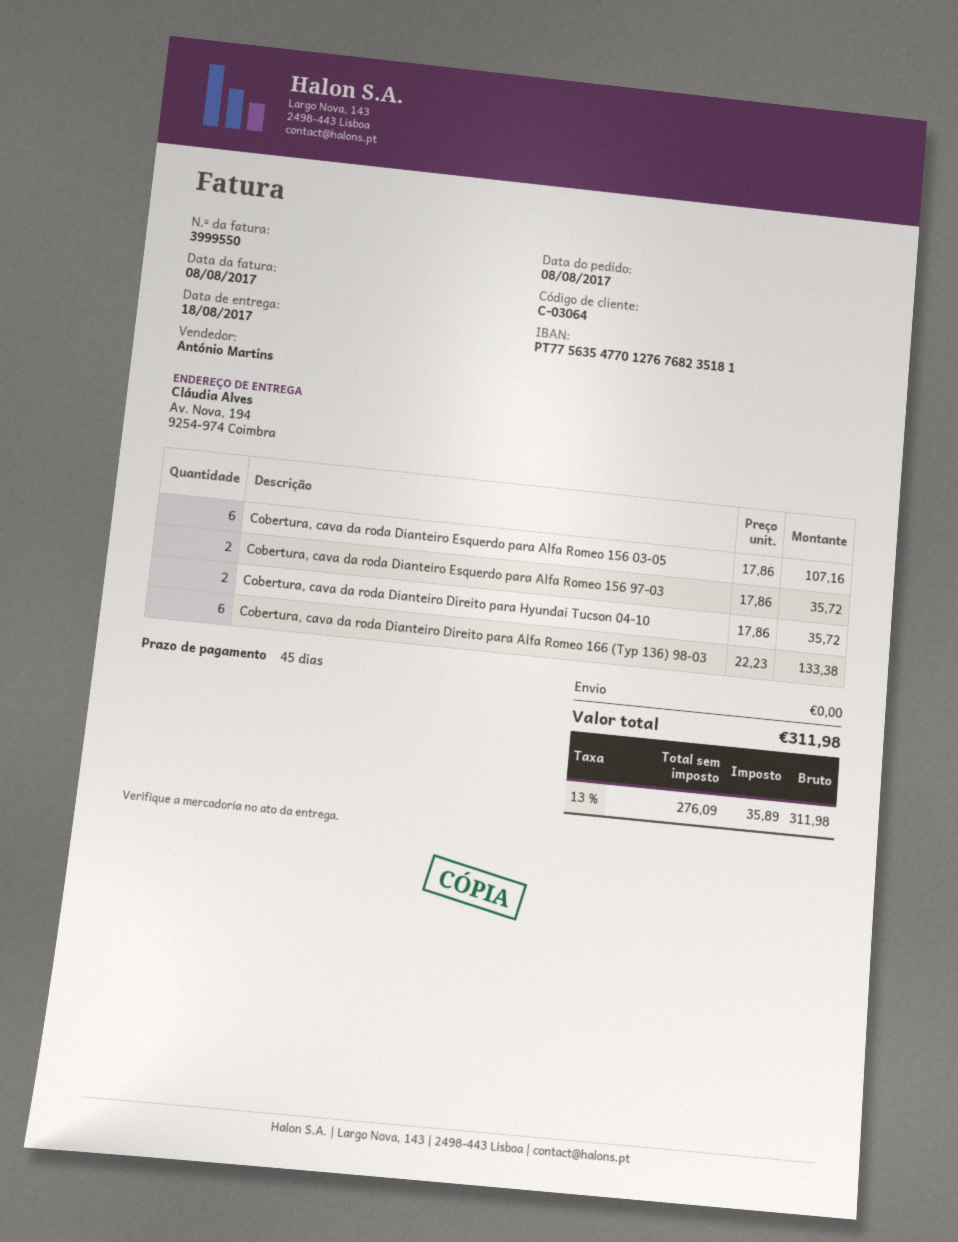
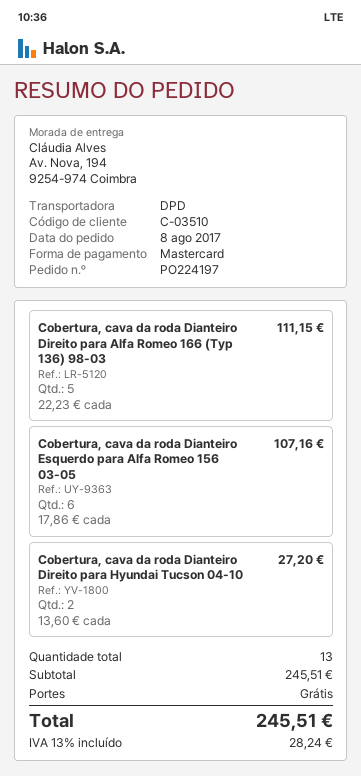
customer number: C-03064 -> C-03510
Cobertura, cava da roda Dianteiro Esquerdo para Alfa Romeo 156 97-03: 2 x 17.86 = 35.72 -> none
Cobertura, cava da roda Dianteiro Direito para Hyundai Tucson 04-10: 2 x 17.86 = 35.72 -> 2 x 13.60 = 27.20
Cobertura, cava da roda Dianteiro Direito para Alfa Romeo 166 (Typ 136) 98-03: 6 x 22.23 = 133.38 -> 5 x 22.23 = 111.15
tax: 13% = 35.89 -> 13% = 28.24
total: 311.98 -> 245.51

